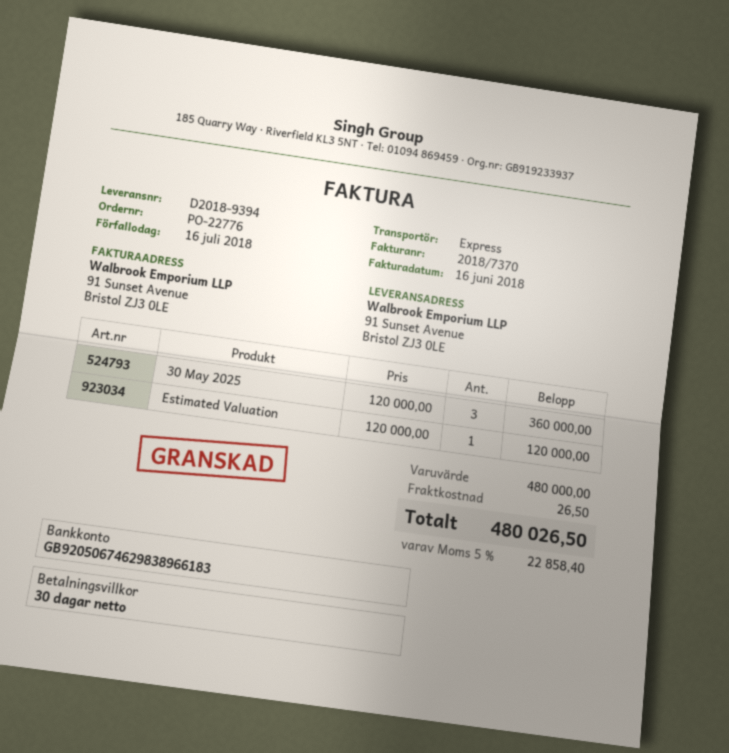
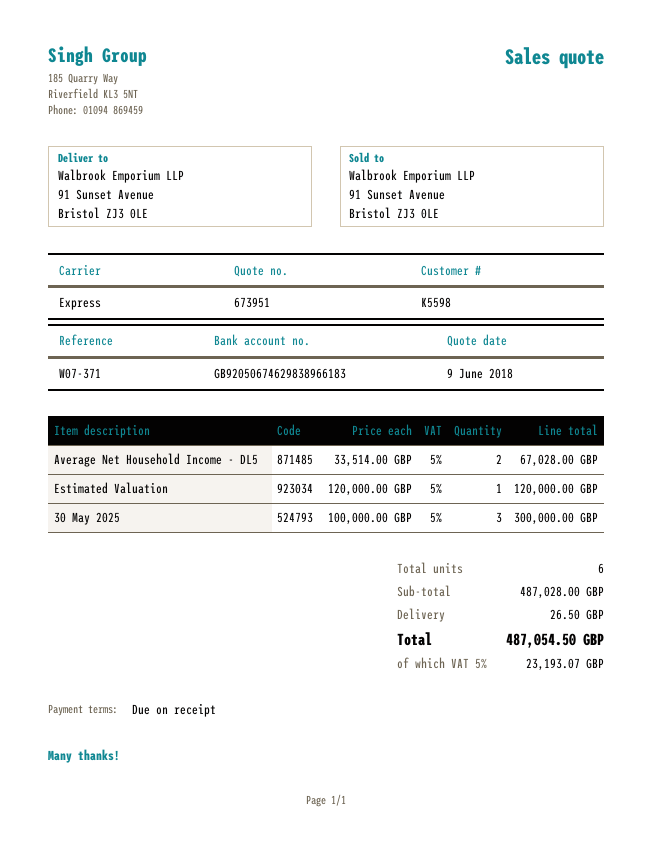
payment terms: 30 days -> on receipt
30 May 2025: 3 x 120000.00 = 360000.00 -> 3 x 100000.00 = 300000.00
Average Net Household Income - DL5: none -> 2 x 33514.00 = 67028.00
subtotal: 480000.00 -> 487028.00
tax: 5% = 22858.40 -> 5% = 23193.07
total: 480026.50 -> 487054.50

